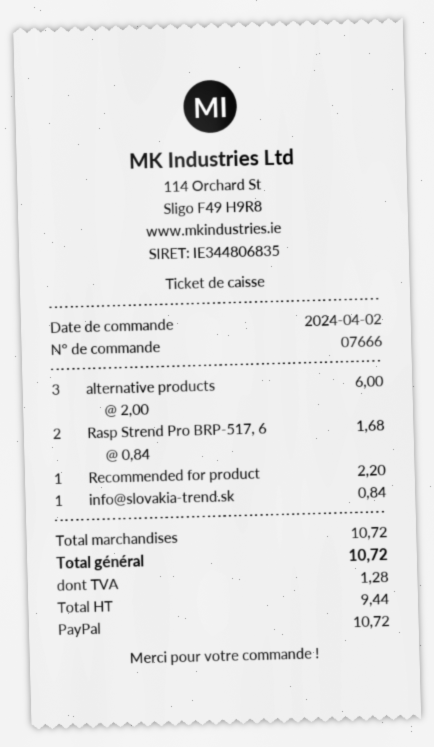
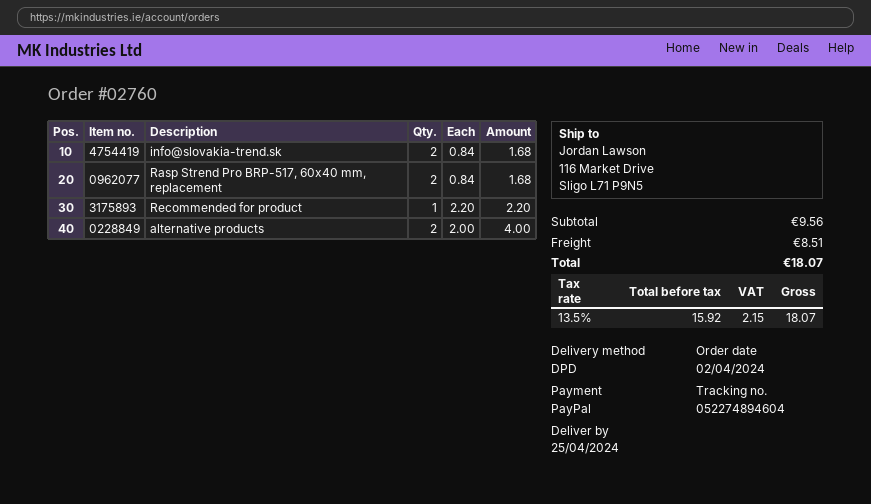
order number: 07666 -> 02760
alternative products: 3 x 2.00 = 6.00 -> 2 x 2.00 = 4.00
info@slovakia-trend.sk: 1 x 0.84 = 0.84 -> 2 x 0.84 = 1.68
subtotal: 10.72 -> 9.56
shipping: none -> 8.51
net: 9.44 -> 15.92
tax: 1.28 -> 2.15
total: 10.72 -> 18.07

